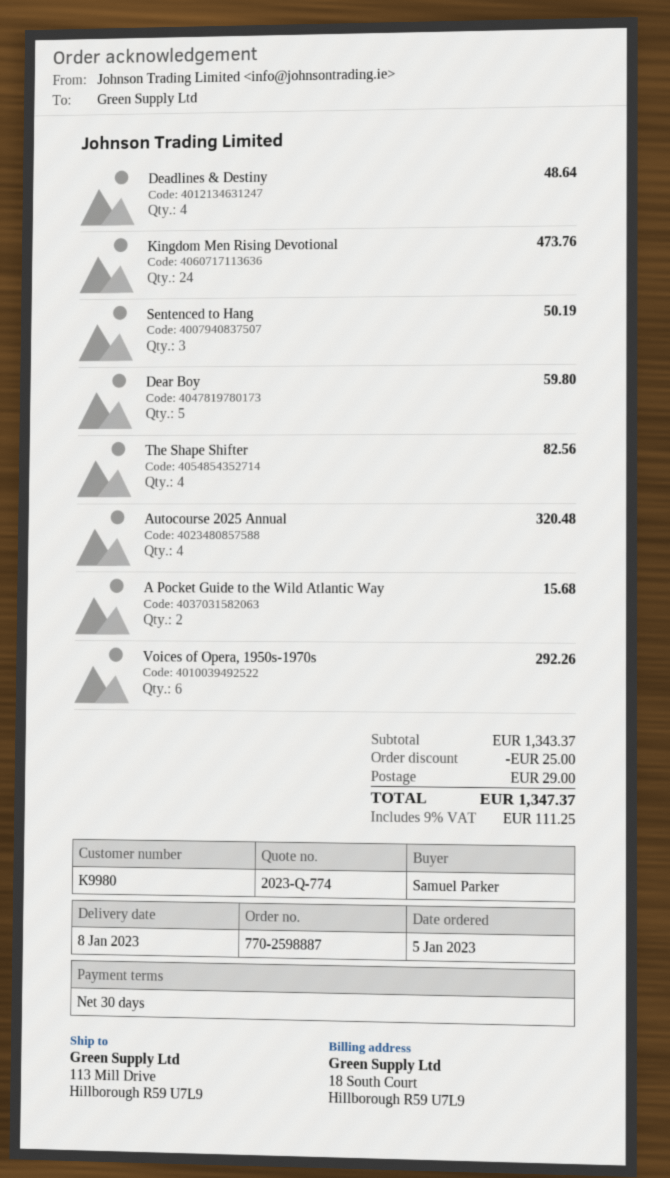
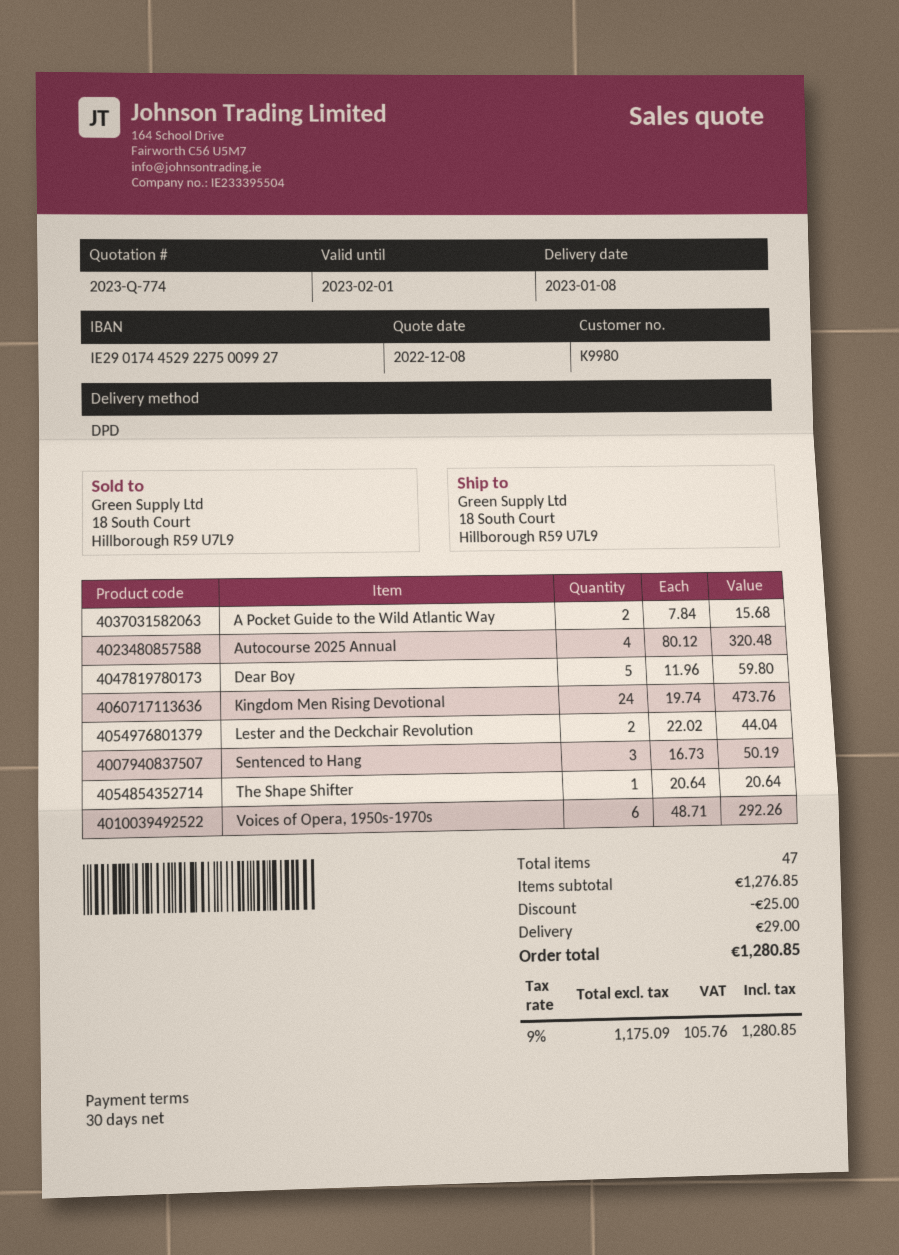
ship to: 113 Mill Drive, Hillborough R59 U7L9 -> 18 South Court, Hillborough R59 U7L9
Deadlines & Destiny: 4 for 48.64 -> none
The Shape Shifter: 4 for 82.56 -> 1 for 20.64
Lester and the Deckchair Revolution: none -> 2 for 44.04
subtotal: 1343.37 -> 1276.85
tax: 9% = 111.25 -> 9% = 105.76
total: 1347.37 -> 1280.85

